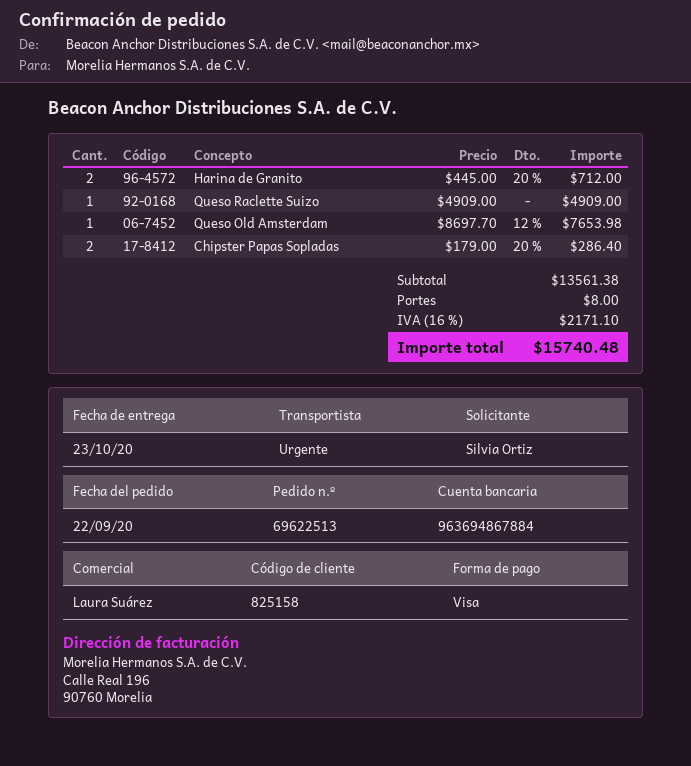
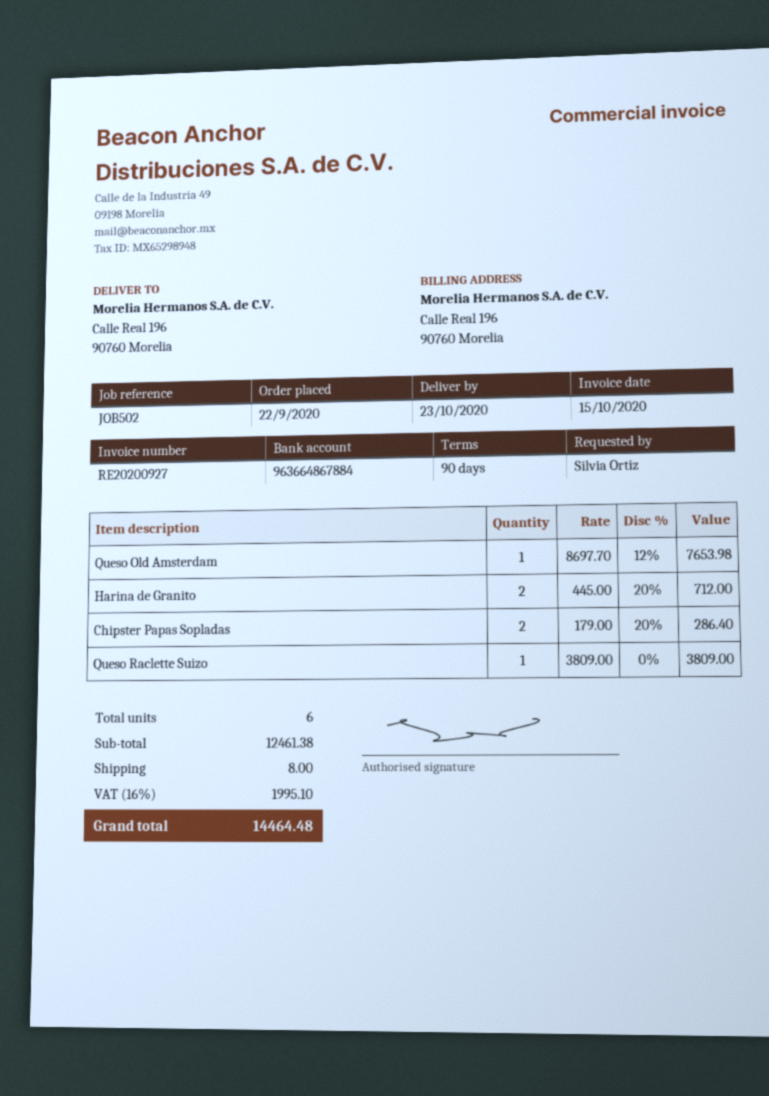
bank account: 963694867884 -> 963664867884
Queso Raclette Suizo: 1 x 4909.00 = 4909.00 -> 1 x 3809.00 = 3809.00
subtotal: 13561.38 -> 12461.38
tax: 16% = 2171.10 -> 16% = 1995.10
total: 15740.48 -> 14464.48

